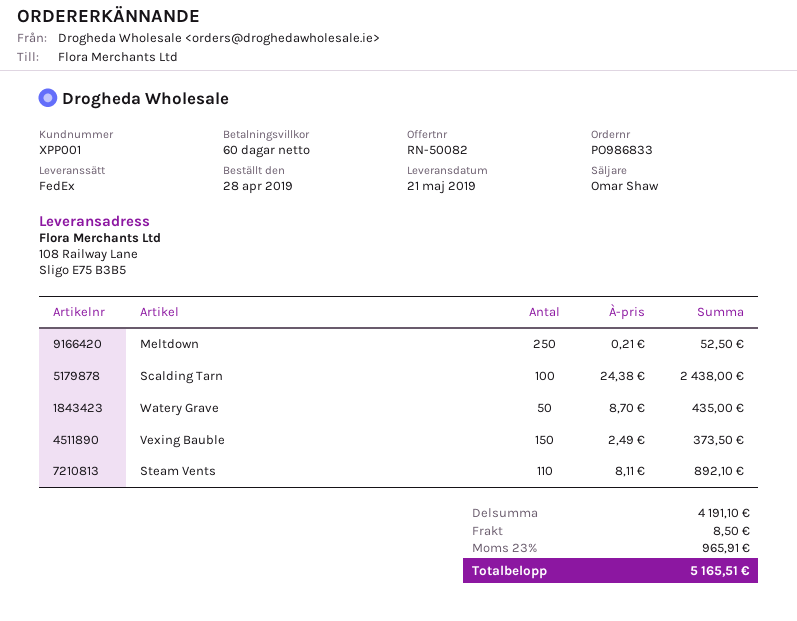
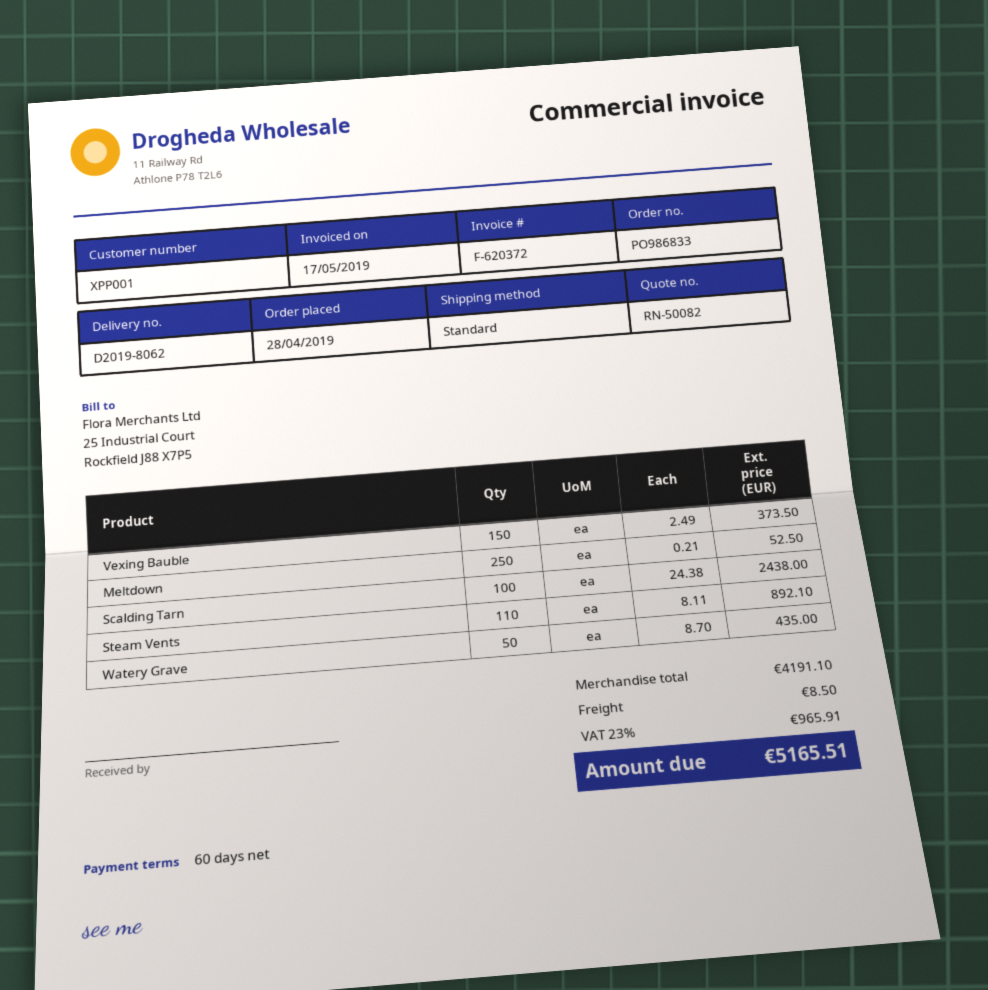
shipping method: FedEx -> standard

